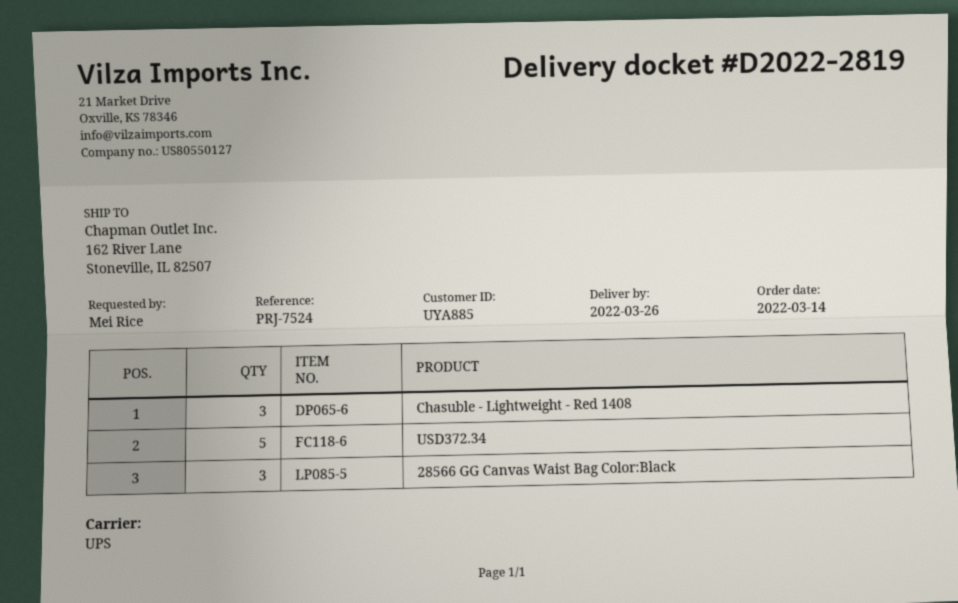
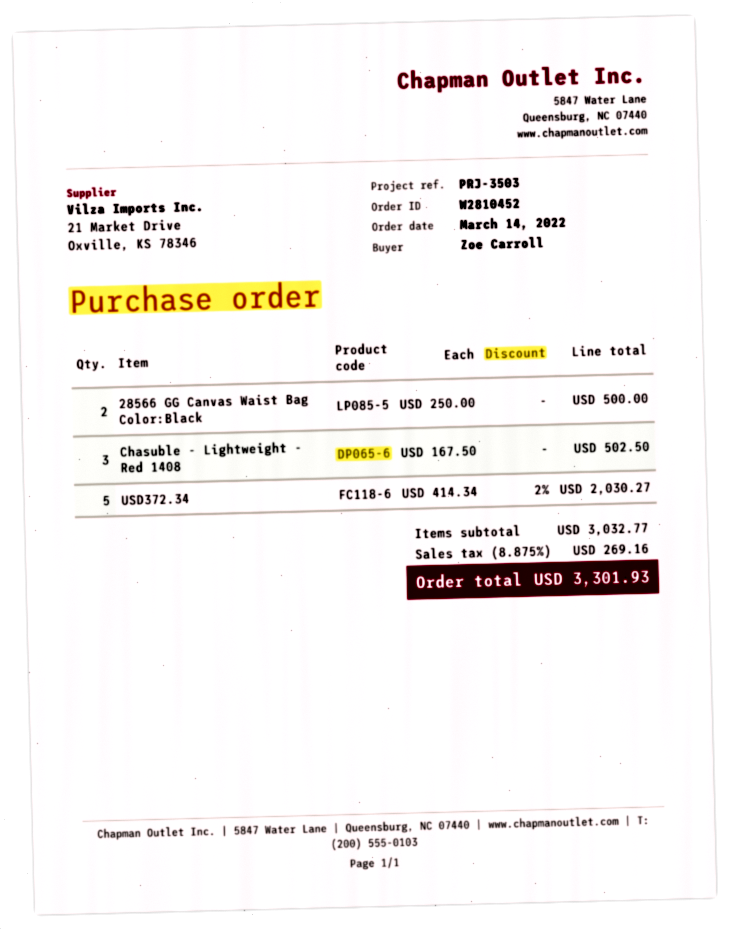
reference: PRJ-7524 -> PRJ-3503
ordered by: Mei Rice -> Zoe Carroll
28566 GG Canvas Waist Bag Color:Black: 3 -> 2

